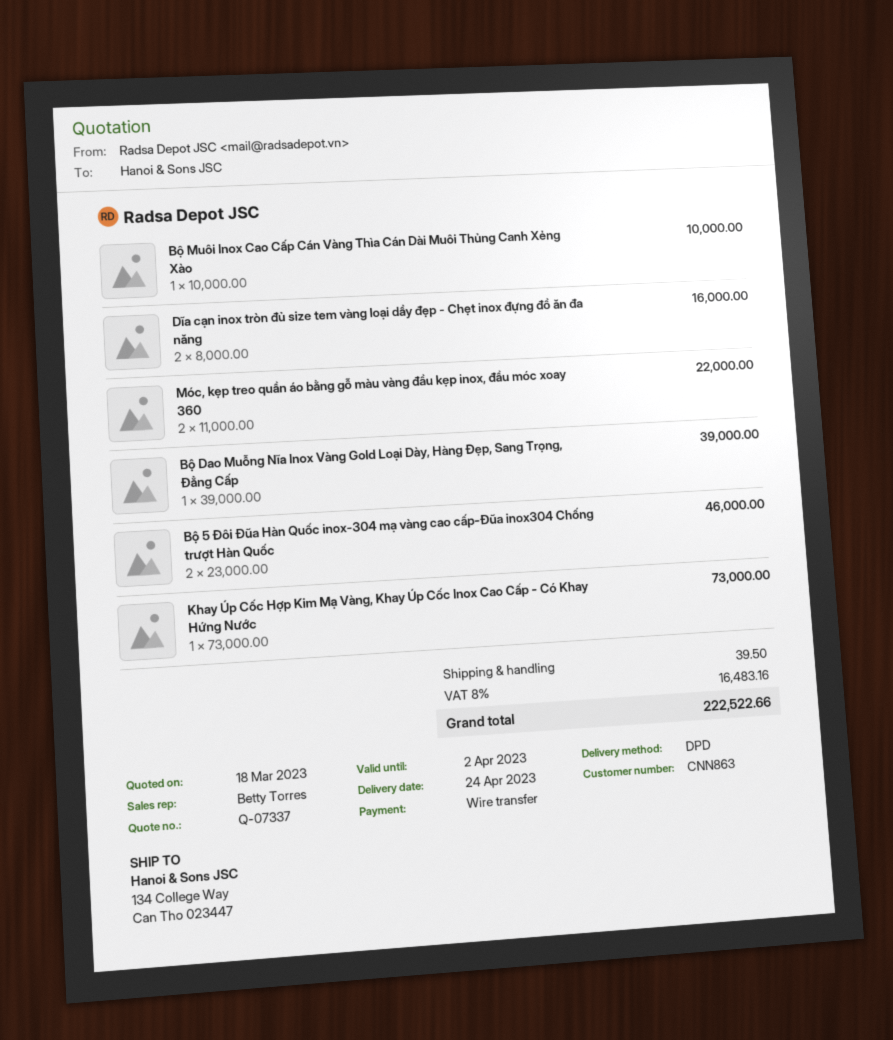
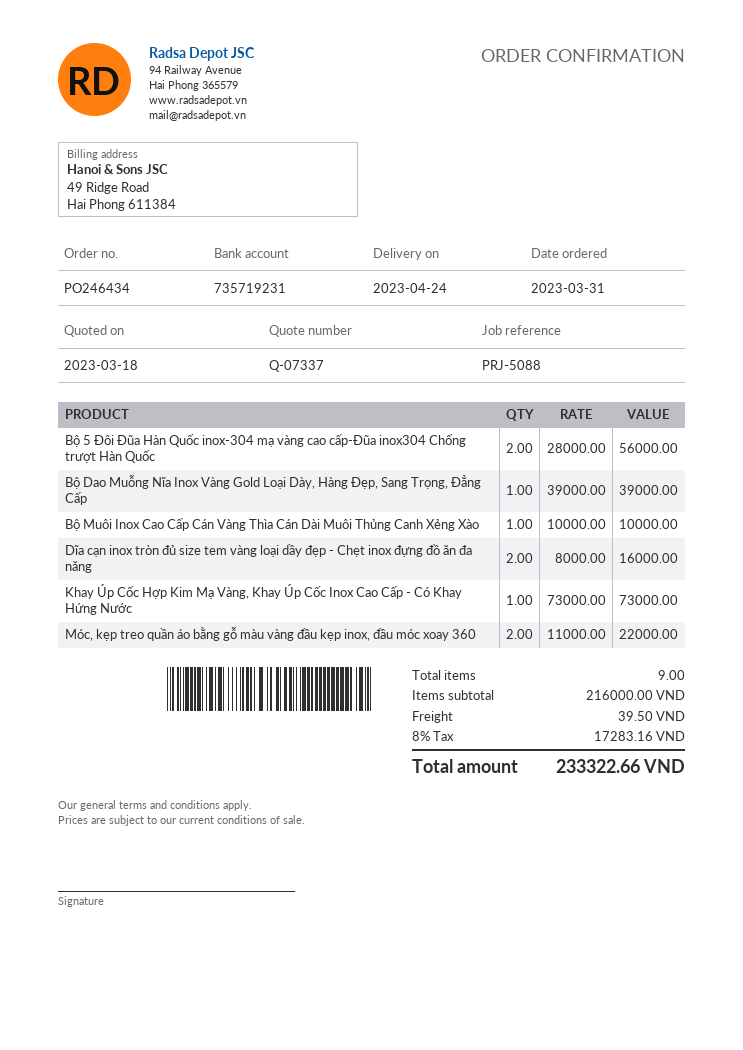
Bộ 5 Đôi Đũa Hàn Quốc inox-304 mạ vàng cao cấp-Đũa inox304 Chống trượt Hàn Quốc: 2 x 23000.00 = 46000.00 -> 2 x 28000.00 = 56000.00
tax: 8% = 16483.16 -> 8% = 17283.16
total: 222522.66 -> 233322.66

